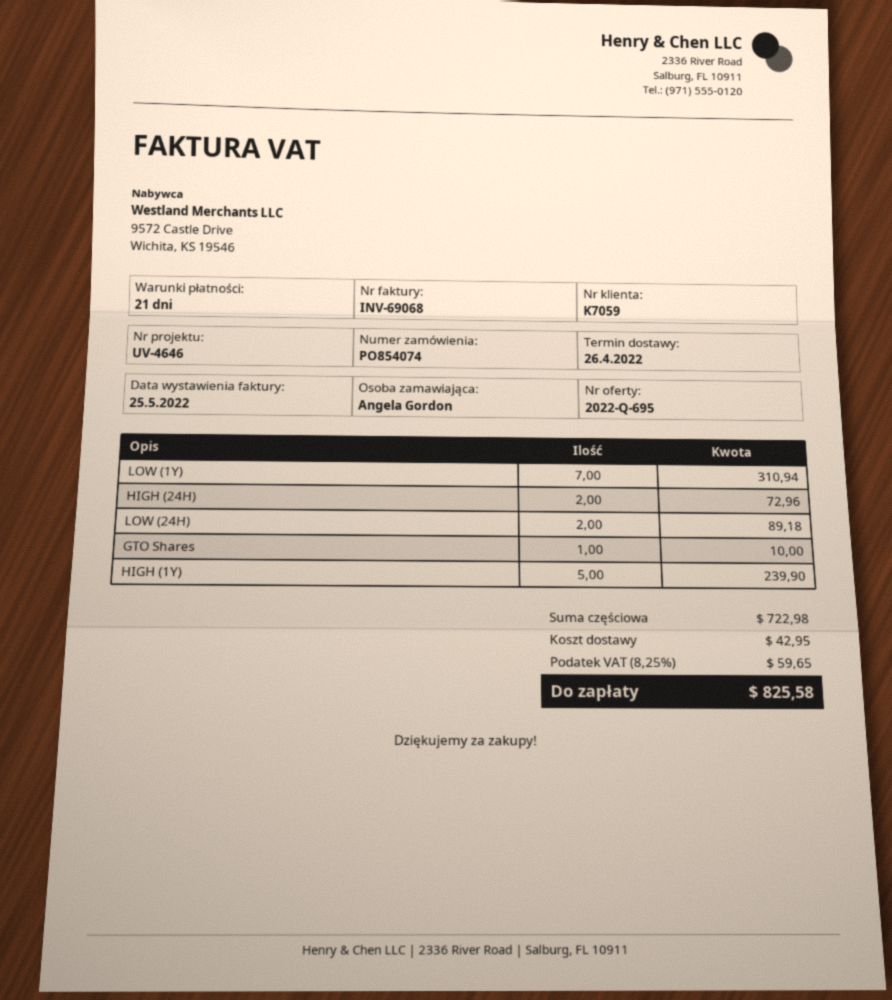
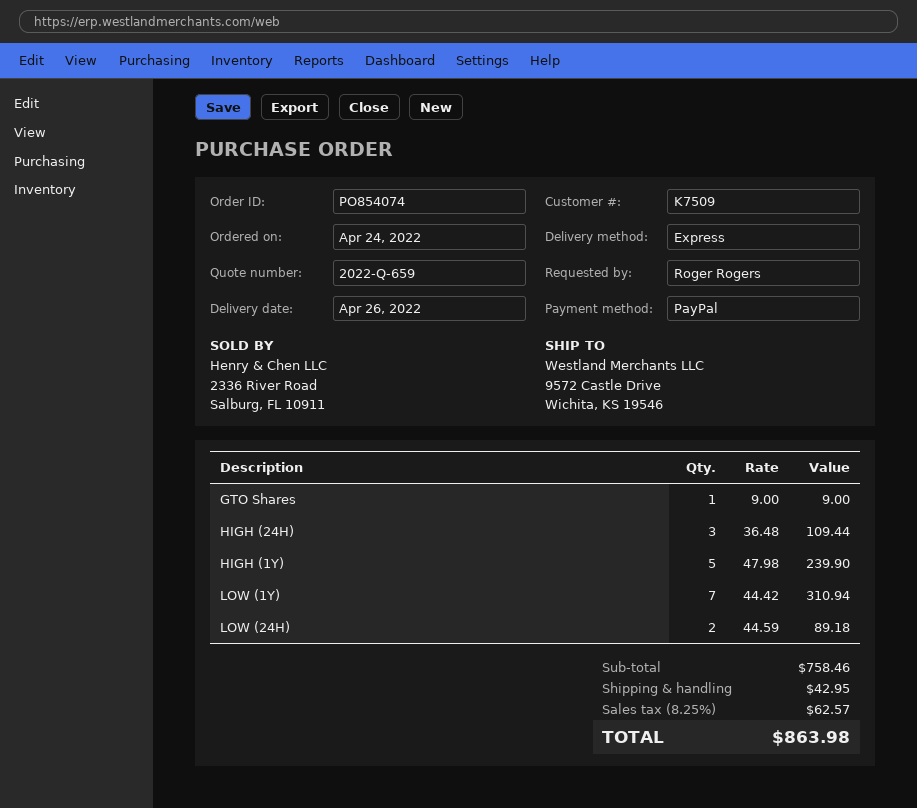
quote number: 2022-Q-695 -> 2022-Q-659
customer number: K7059 -> K7509
ordered by: Angela Gordon -> Roger Rogers
HIGH (24H): 2 for 72.96 -> 3 for 109.44
GTO Shares: 1 for 10.00 -> 1 for 9.00
subtotal: 722.98 -> 758.46
tax: 8.25% = 59.65 -> 8.25% = 62.57
total: 825.58 -> 863.98

